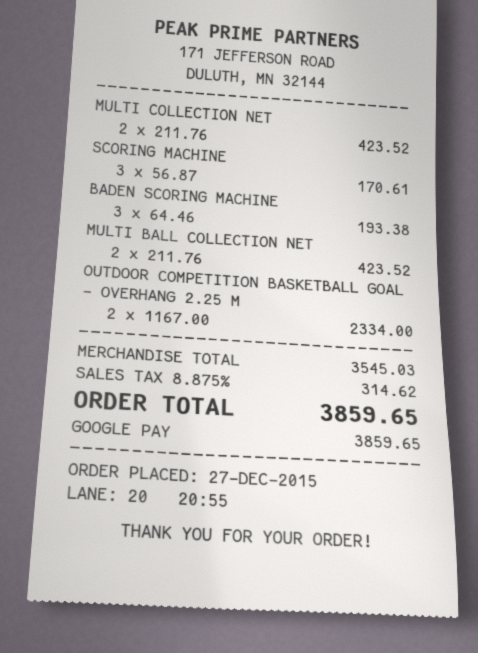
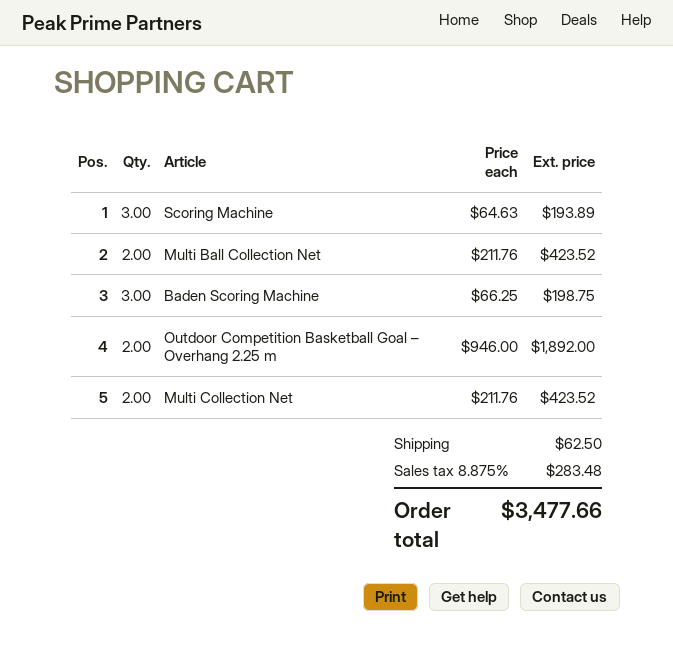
SCORING MACHINE: 3 x 56.87 = 170.61 -> 3 x 64.63 = 193.89
BADEN SCORING MACHINE: 3 x 64.46 = 193.38 -> 3 x 66.25 = 198.75
OUTDOOR COMPETITION BASKETBALL GOAL – OVERHANG 2.25 M: 2 x 1167.00 = 2334.00 -> 2 x 946.00 = 1892.00
shipping: none -> 62.50
tax: 8.875% = 314.62 -> 8.875% = 283.48
total: 3859.65 -> 3477.66

